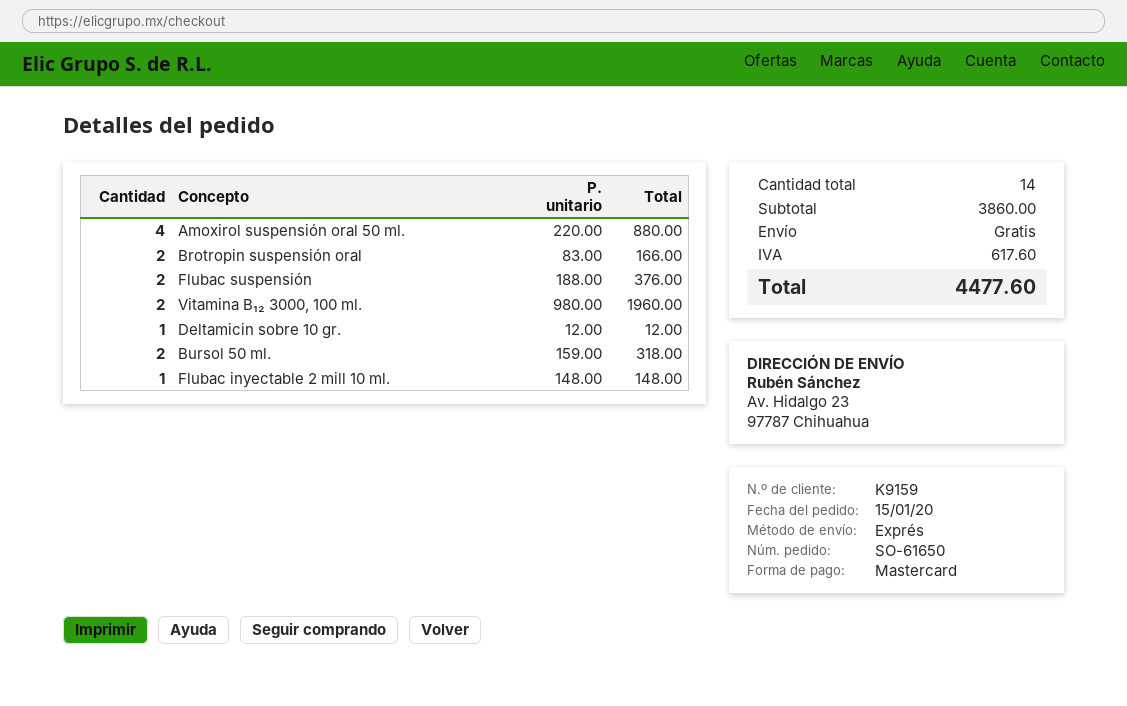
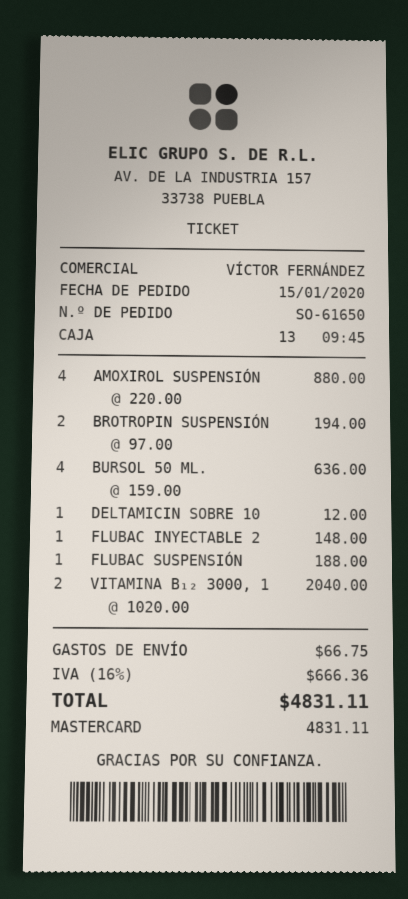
Brotropin suspensión oral: 2 x 83.00 = 166.00 -> 2 x 97.00 = 194.00
Flubac suspensión: 2 x 188.00 = 376.00 -> 1 x 188.00 = 188.00
Vitamina B₁₂ 3000, 100 ml.: 2 x 980.00 = 1960.00 -> 2 x 1020.00 = 2040.00
Bursol 50 ml.: 2 x 159.00 = 318.00 -> 4 x 159.00 = 636.00
shipping: 0.00 -> 66.75
tax: 617.60 -> 666.36
total: 4477.60 -> 4831.11

